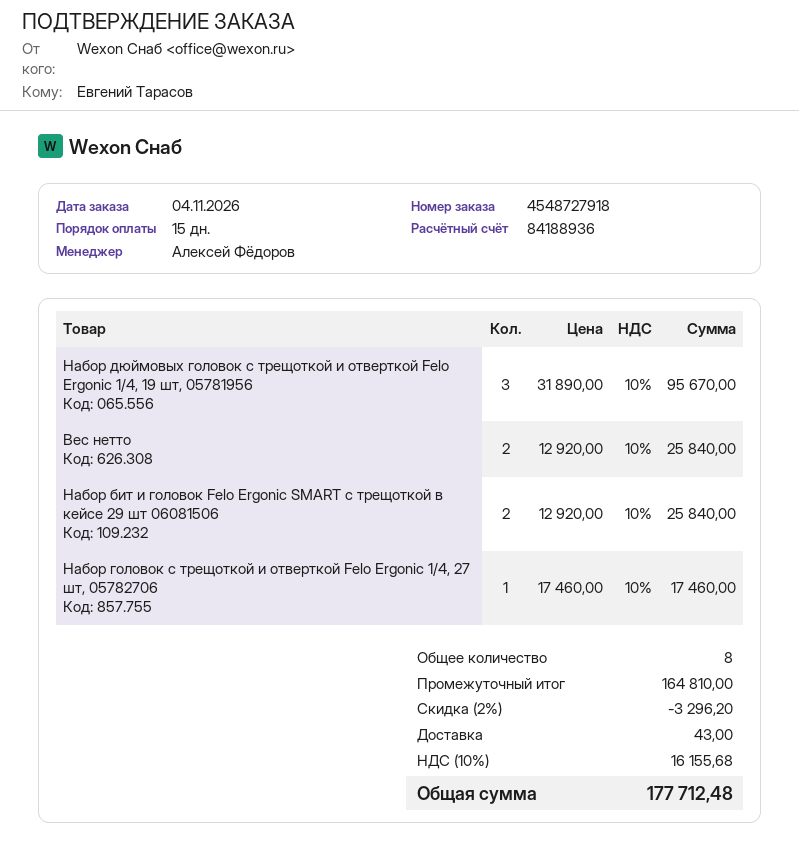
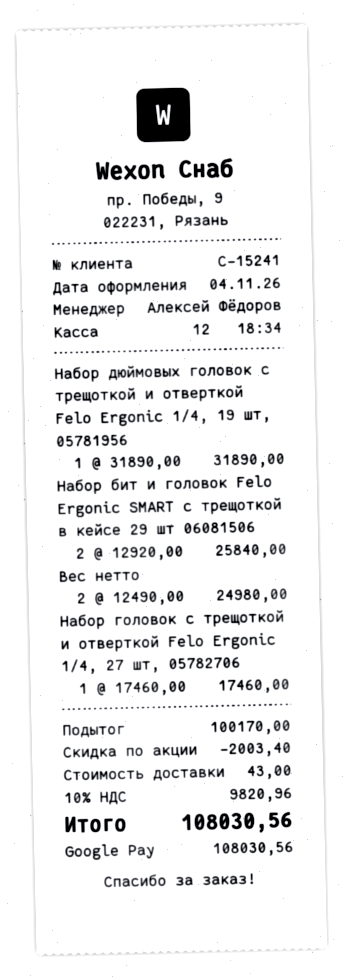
Набор дюймовых головок с трещоткой и отверткой Felo Ergonic 1/4, 19 шт, 05781956: 3 x 31890.00 = 95670.00 -> 1 x 31890.00 = 31890.00
Вес нетто: 2 x 12920.00 = 25840.00 -> 2 x 12490.00 = 24980.00
subtotal: 164810.00 -> 100170.00
discount: 3296.20 -> 2003.40
tax: 10% = 16155.68 -> 10% = 9820.96
total: 177712.48 -> 108030.56

